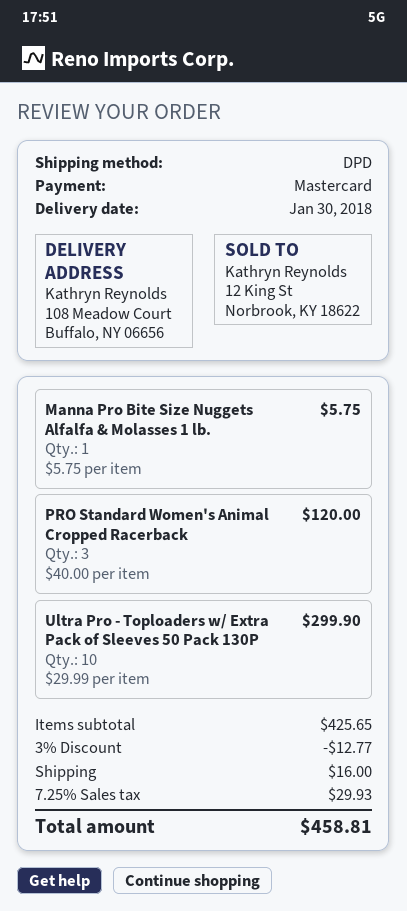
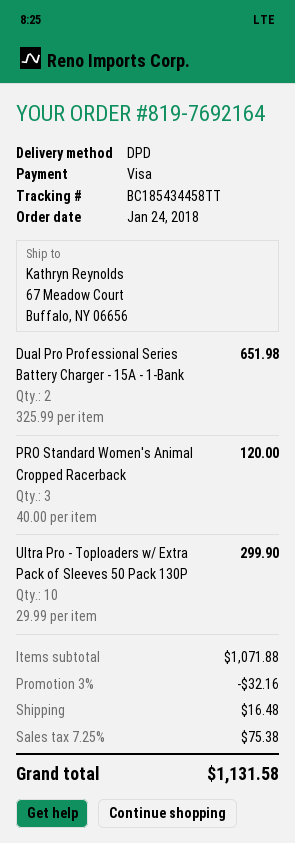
payment method: Mastercard -> Visa
ship to: 108 Meadow Court, Buffalo, NY 06656 -> 67 Meadow Court, Buffalo, NY 06656
Manna Pro Bite Size Nuggets Alfalfa & Molasses 1 lb.: 1 x 5.75 = 5.75 -> none
Dual Pro Professional Series Battery Charger - 15A - 1-Bank: none -> 2 x 325.99 = 651.98
subtotal: 425.65 -> 1071.88
discount: 3% = 12.77 -> 3% = 32.16
shipping: 16.00 -> 16.48
tax: 7.25% = 29.93 -> 7.25% = 75.38
total: 458.81 -> 1131.58

